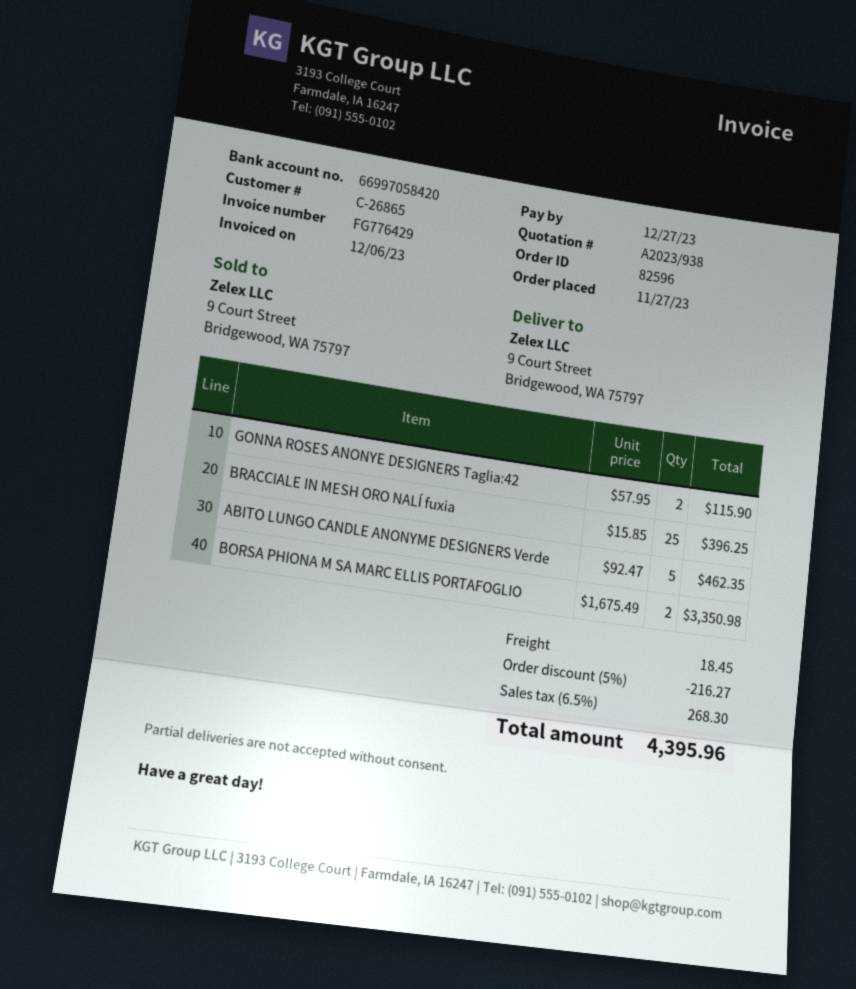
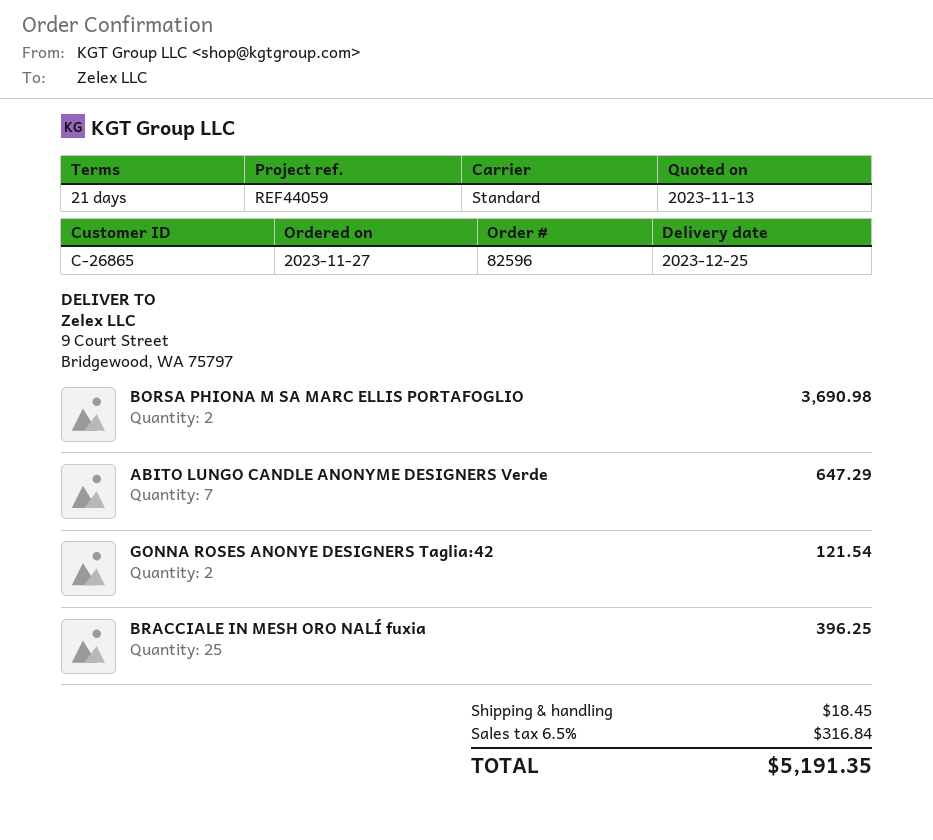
GONNA ROSES ANONYE DESIGNERS Taglia:42: 2 for 115.90 -> 2 for 121.54
ABITO LUNGO CANDLE ANONYME DESIGNERS Verde: 5 for 462.35 -> 7 for 647.29
BORSA PHIONA M SA MARC ELLIS PORTAFOGLIO: 2 for 3350.98 -> 2 for 3690.98
discount: 5% = 216.27 -> none
tax: 6.5% = 268.30 -> 6.5% = 316.84
total: 4395.96 -> 5191.35

